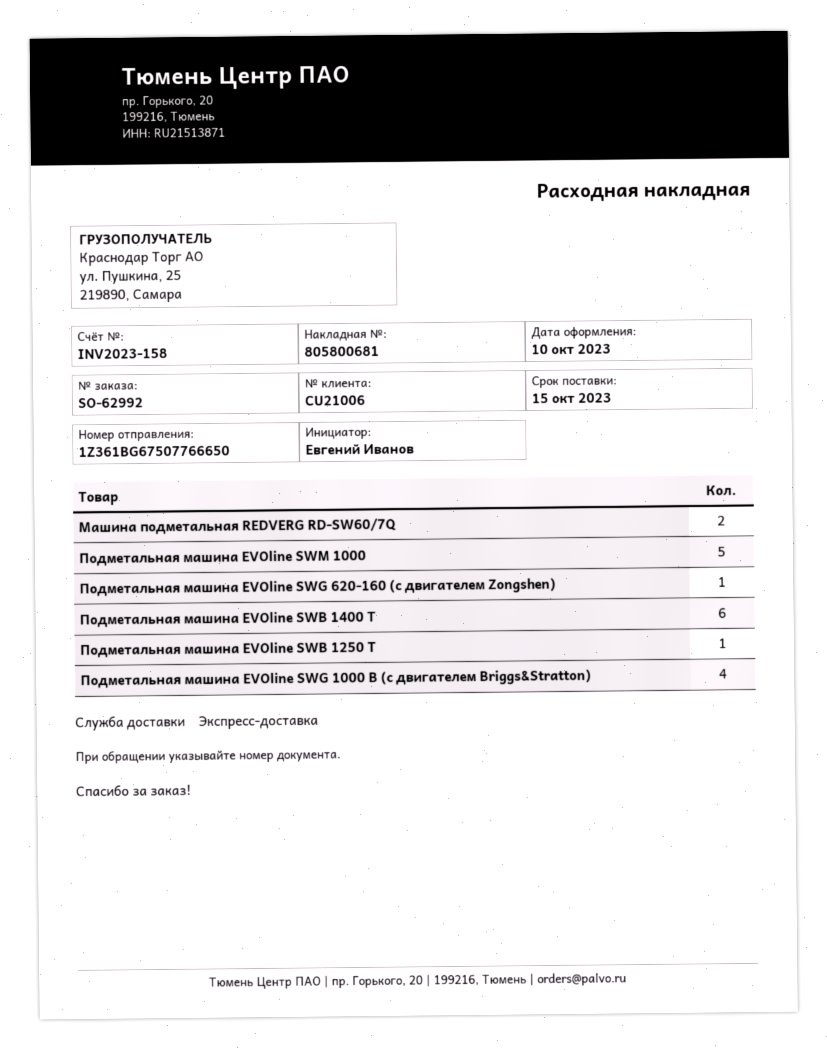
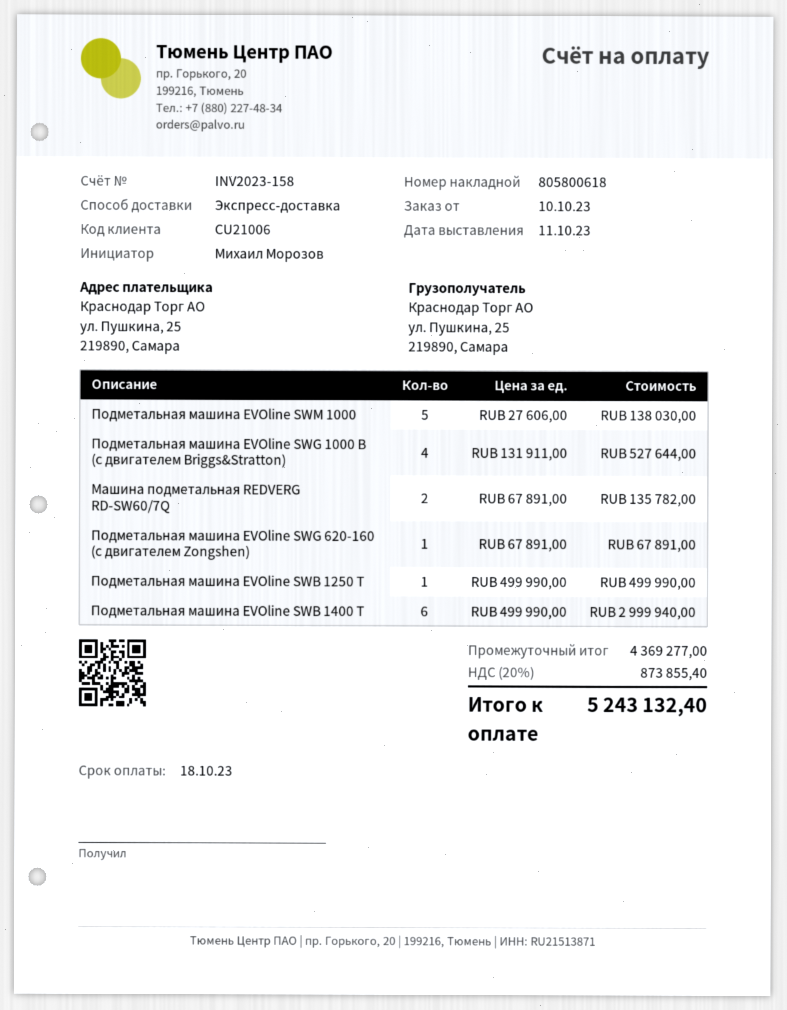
delivery note number: 805800681 -> 805800618
ordered by: Евгений Иванов -> Михаил Морозов

